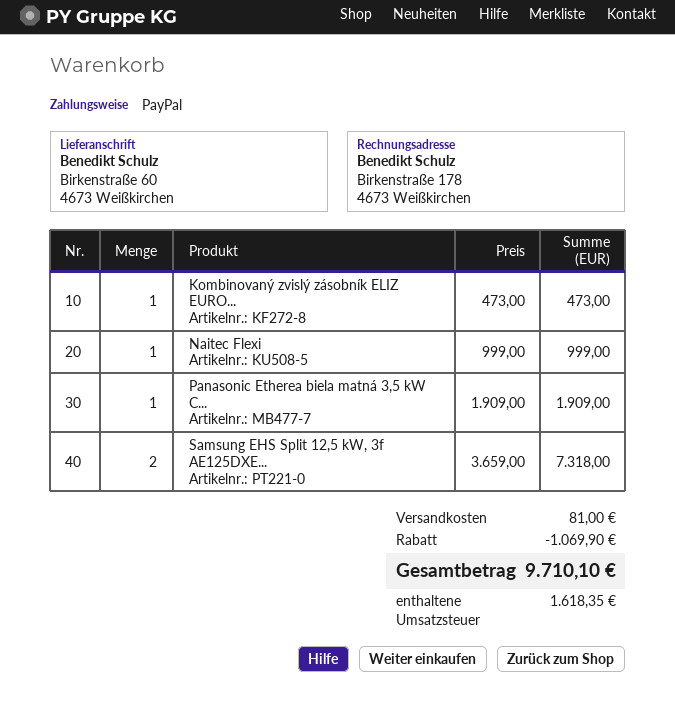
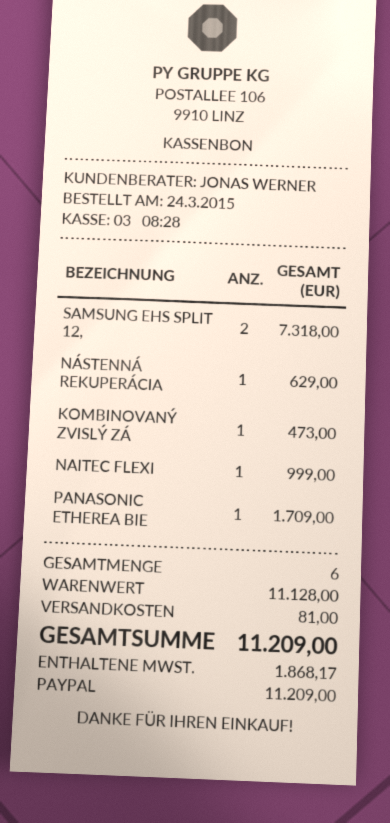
Panasonic Etherea biela matná 3,5 kW C...: 1 for 1909.00 -> 1 for 1709.00
NÁSTENNÁ REKUPERÁCIA: none -> 1 for 629.00
discount: 1069.90 -> none
tax: 1618.35 -> 1868.17
total: 9710.10 -> 11209.00

